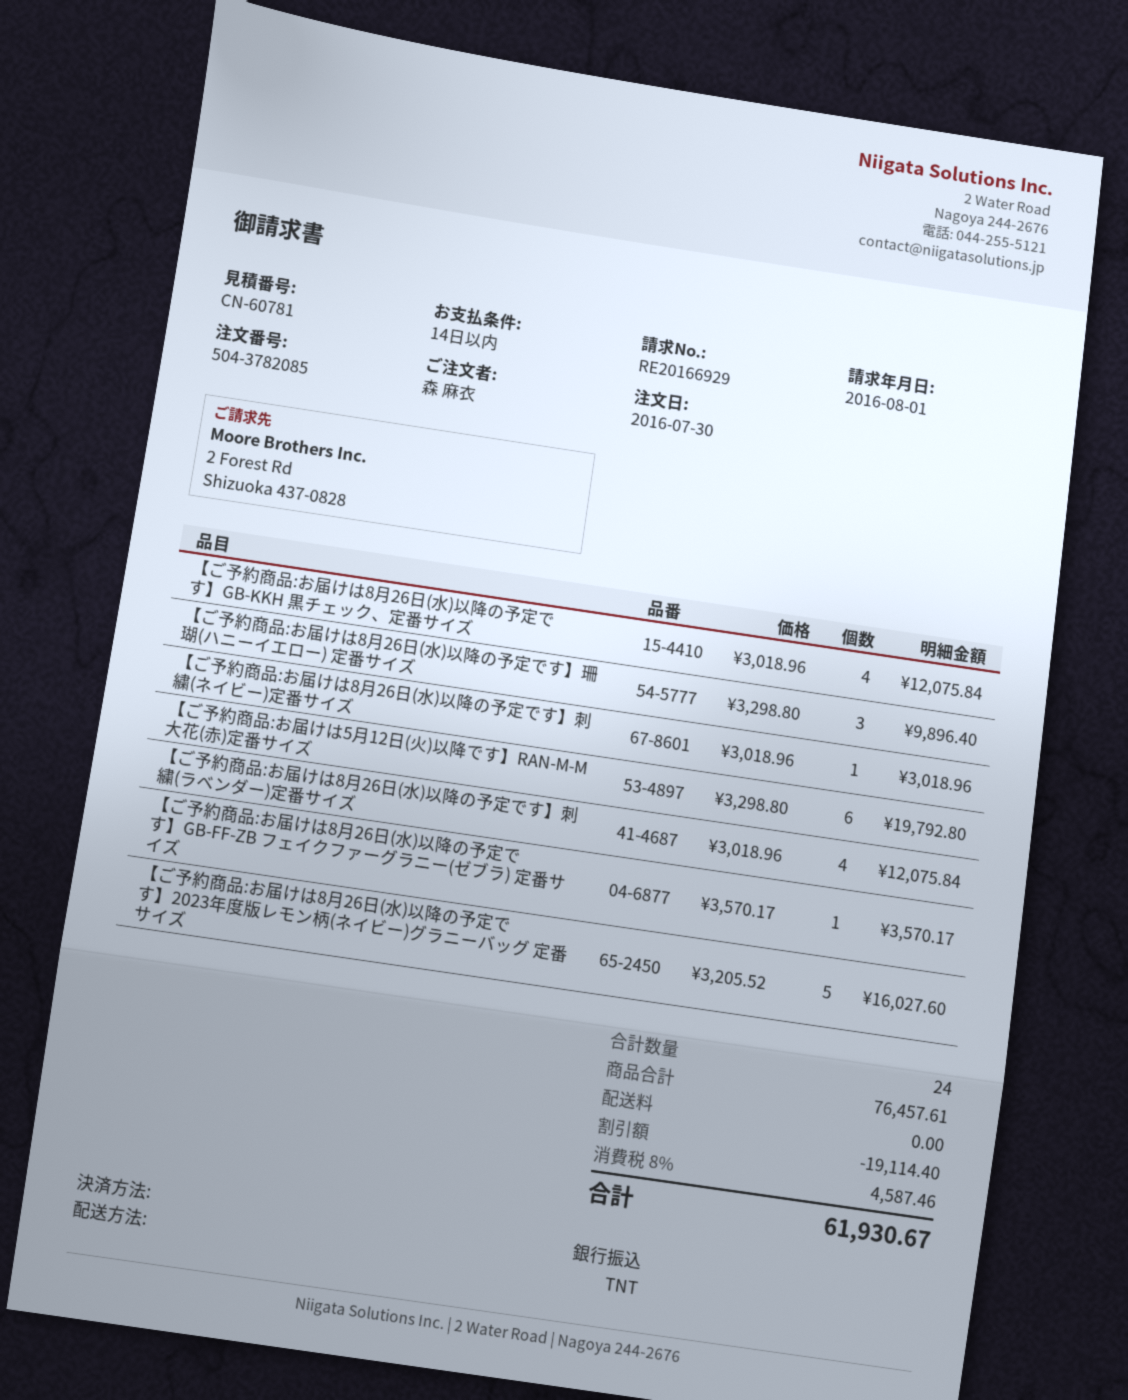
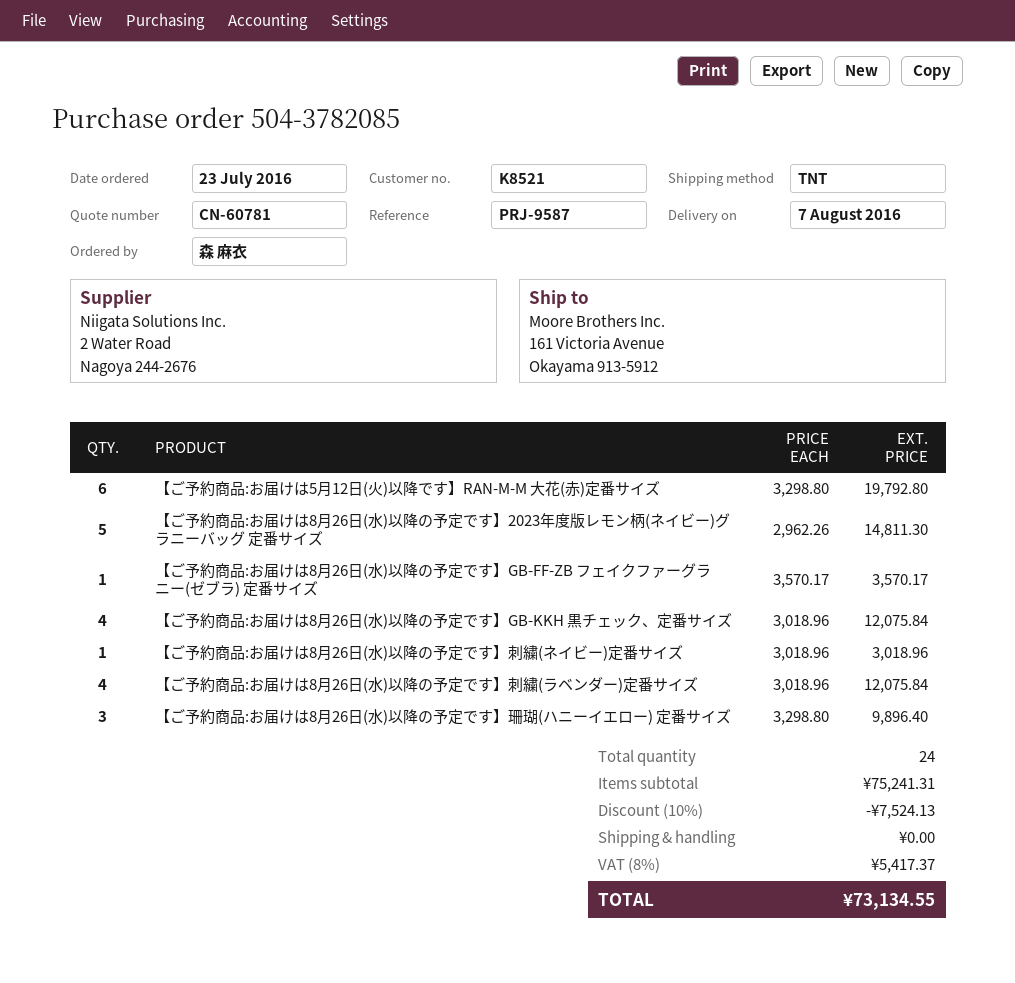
order date: 2016-07-30 -> 2016-07-23
【ご予約商品:お届けは8月26日(水)以降の予定です】2023年度版レモン柄(ネイビー)グラニーバッグ 定番サイズ: 5 x 3205.52 = 16027.60 -> 5 x 2962.26 = 14811.30
subtotal: 76457.61 -> 75241.31
discount: 19114.40 -> 7524.13
tax: 8% = 4587.46 -> 8% = 5417.37
total: 61930.67 -> 73134.55

